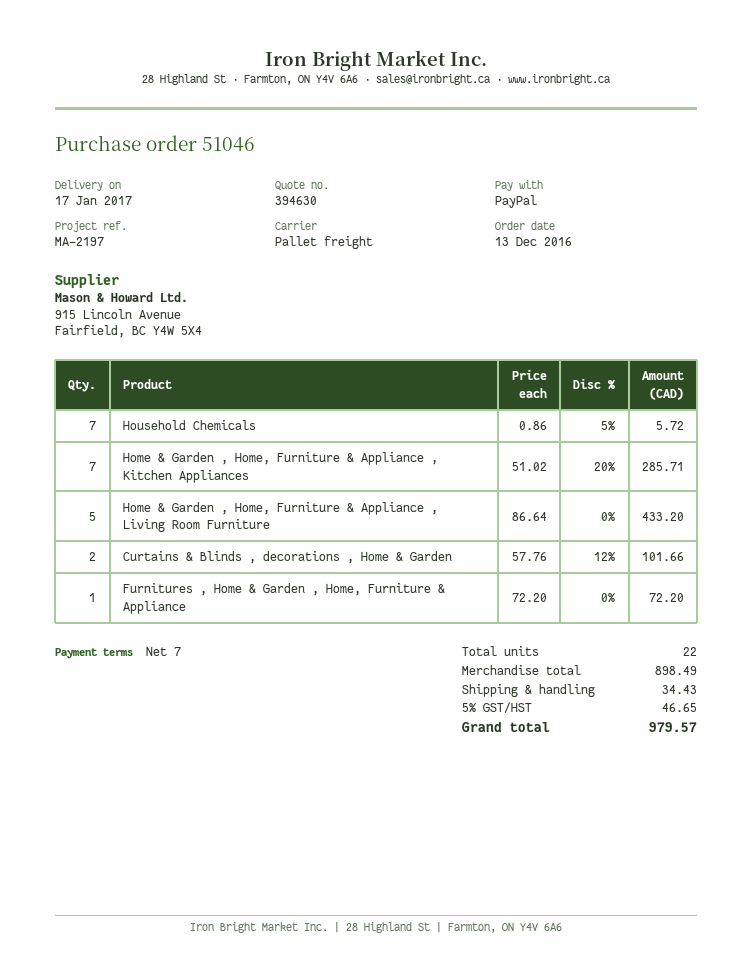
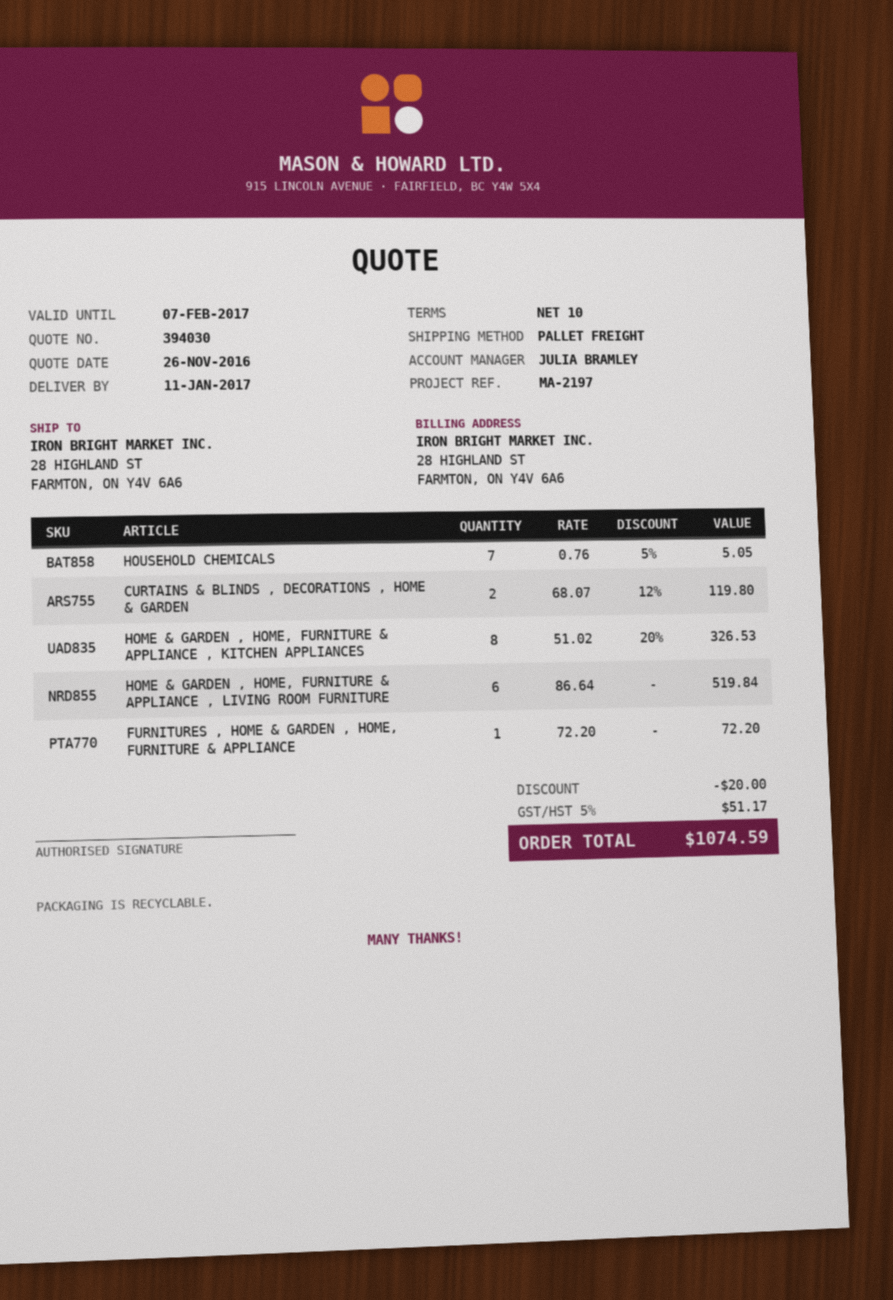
quote number: 394630 -> 394030
delivery date: 2017-01-17 -> 2017-01-11
payment terms: 7 days -> 10 days
Household Chemicals: 7 x 0.86 - 5% = 5.72 -> 7 x 0.76 - 5% = 5.05
Home & Garden , Home, Furniture & Appliance , Kitchen Appliances: 7 x 51.02 - 20% = 285.71 -> 8 x 51.02 - 20% = 326.53
Home & Garden , Home, Furniture & Appliance , Living Room Furniture: 5 x 86.64 = 433.20 -> 6 x 86.64 = 519.84
Curtains & Blinds , decorations , Home & Garden: 2 x 57.76 - 12% = 101.66 -> 2 x 68.07 - 12% = 119.80
discount: none -> 20.00
shipping: 34.43 -> none
tax: 5% = 46.65 -> 5% = 51.17
total: 979.57 -> 1074.59

